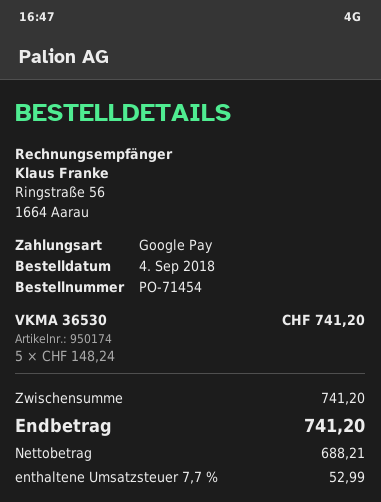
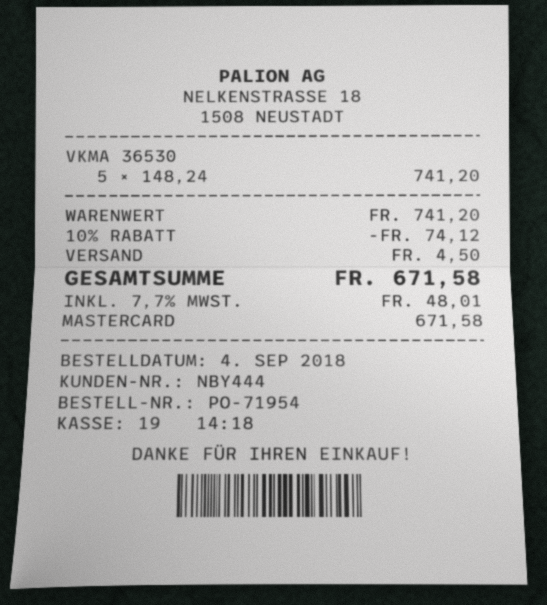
order number: PO-71454 -> PO-71954
payment method: Google Pay -> Mastercard
discount: none -> 10% = 74.12
shipping: none -> 4.50
tax: 7.7% = 52.99 -> 7.7% = 48.01
total: 741.20 -> 671.58

